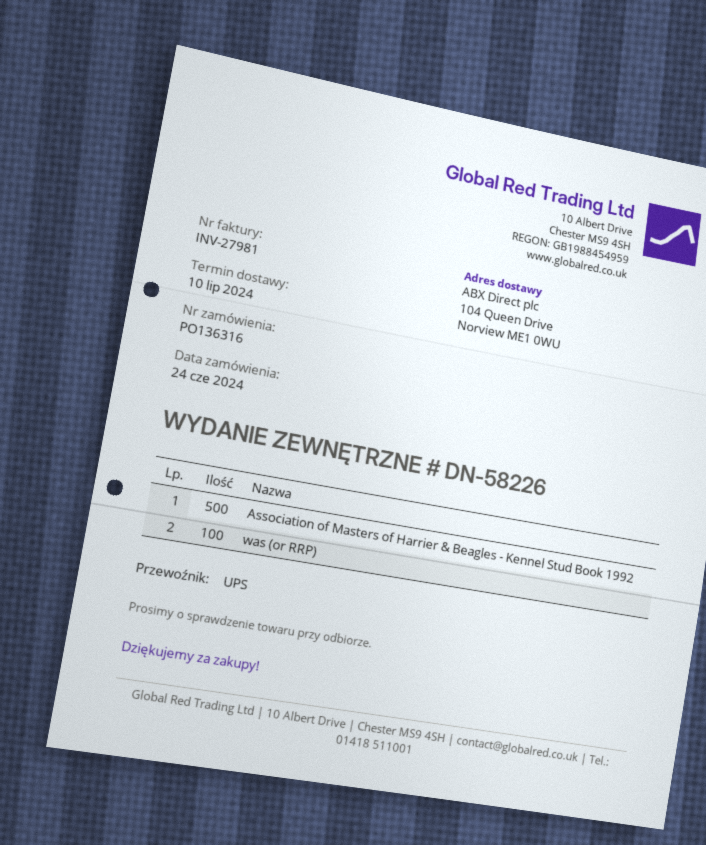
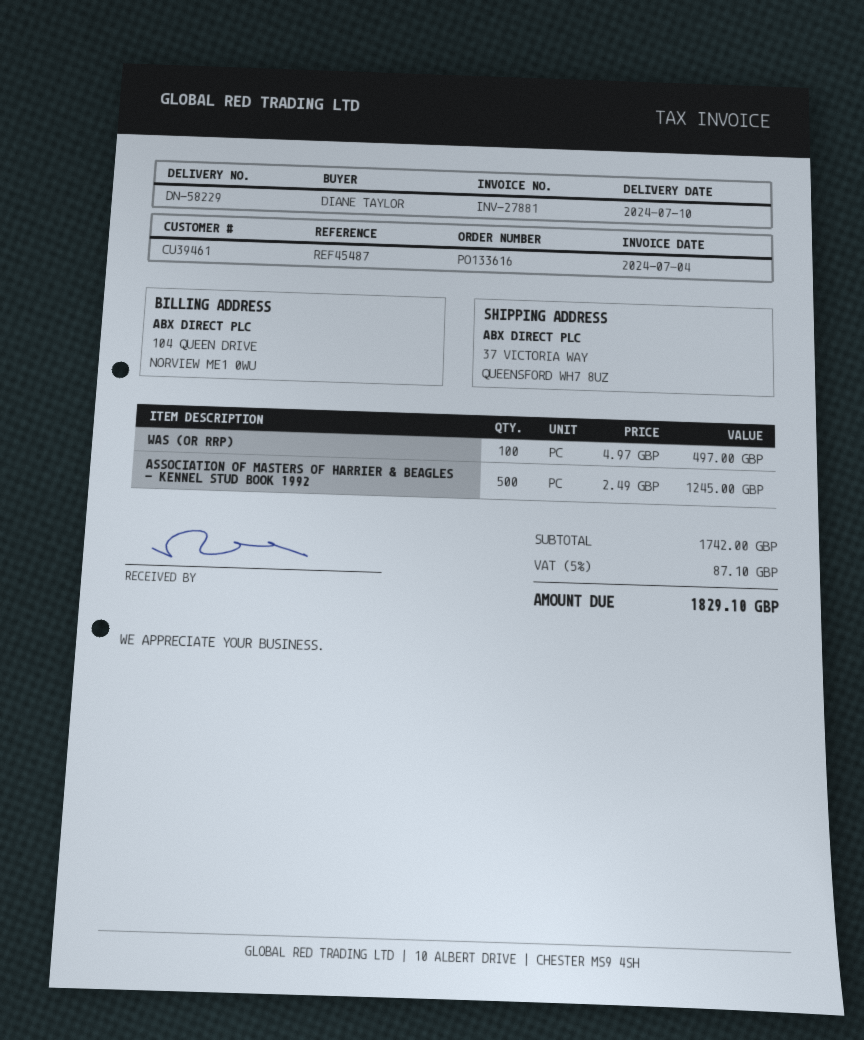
order number: PO136316 -> PO133616
delivery note number: DN-58226 -> DN-58229
invoice number: INV-27981 -> INV-27881
ship to: 104 Queen Drive, Norview ME1 0WU -> 37 VICTORIA WAY, QUEENSFORD WH7 8UZ

